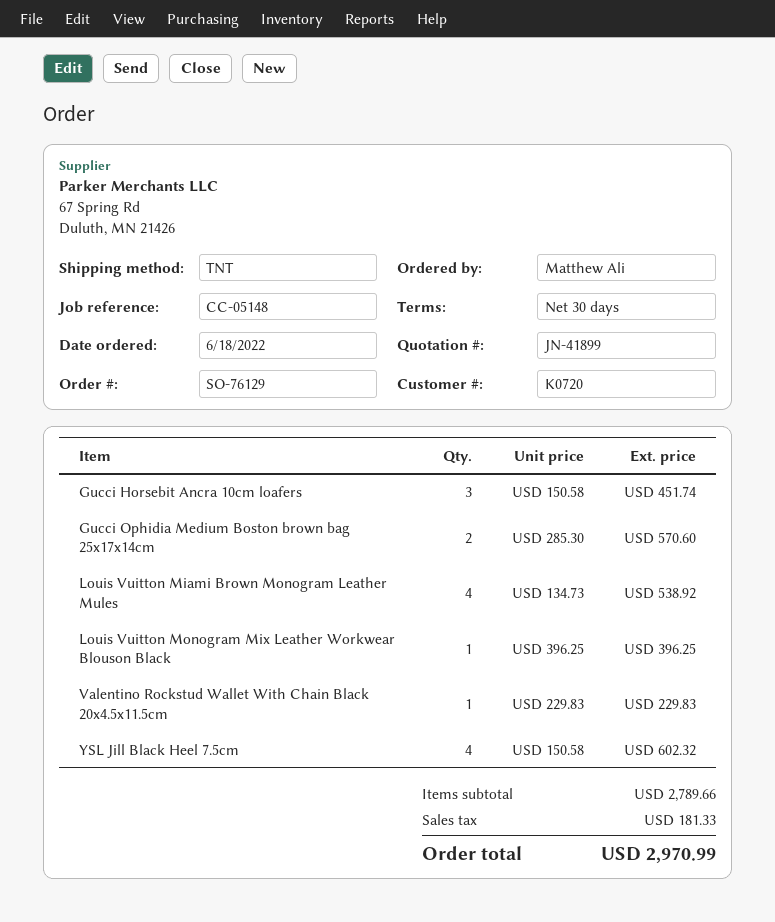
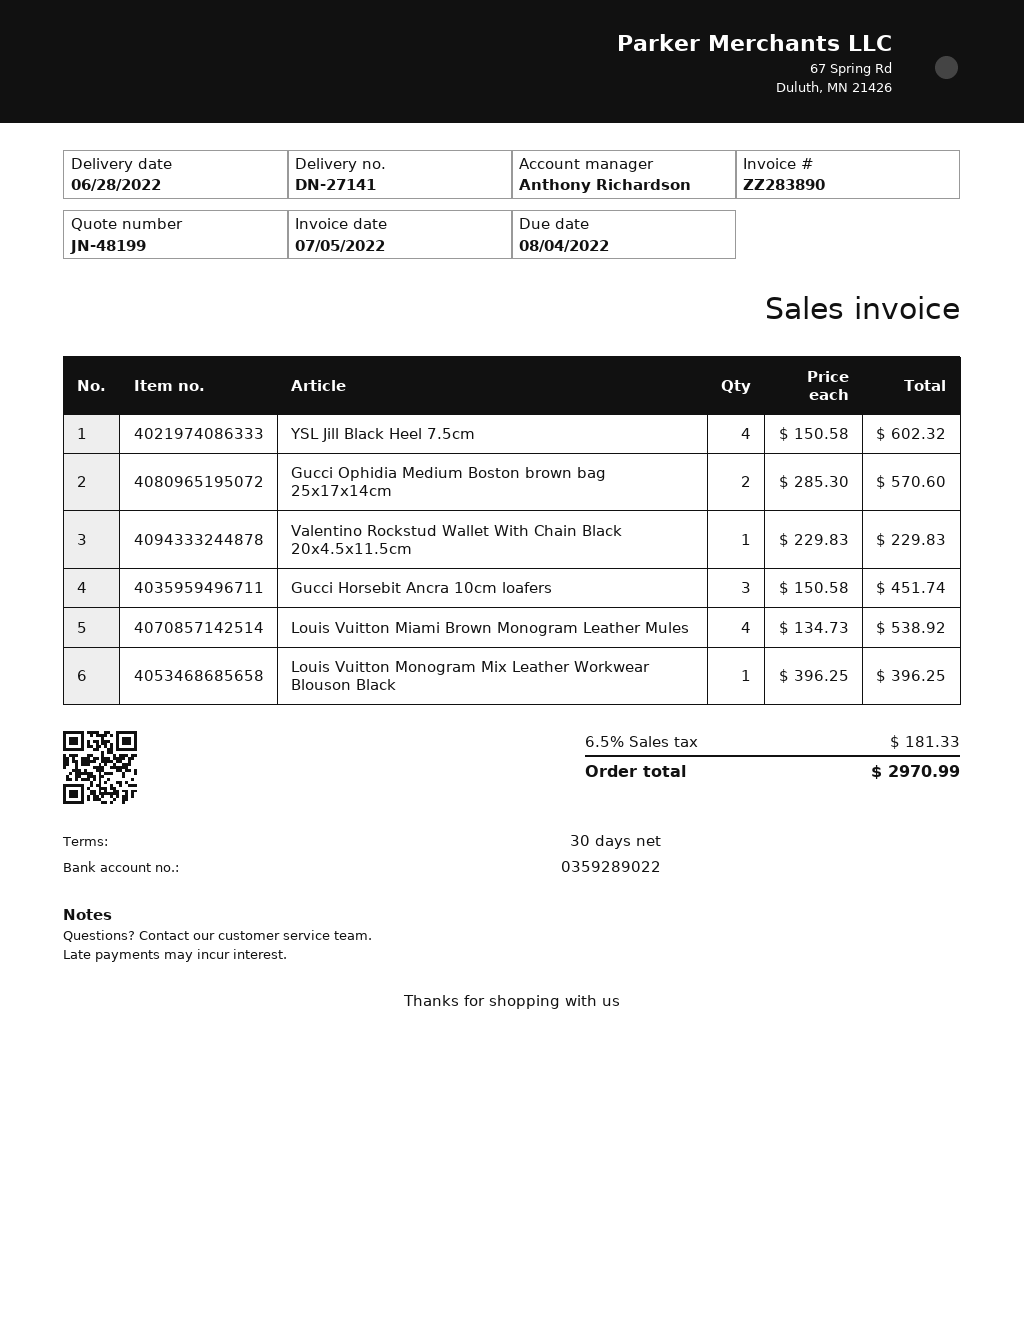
quote number: JN-41899 -> JN-48199

